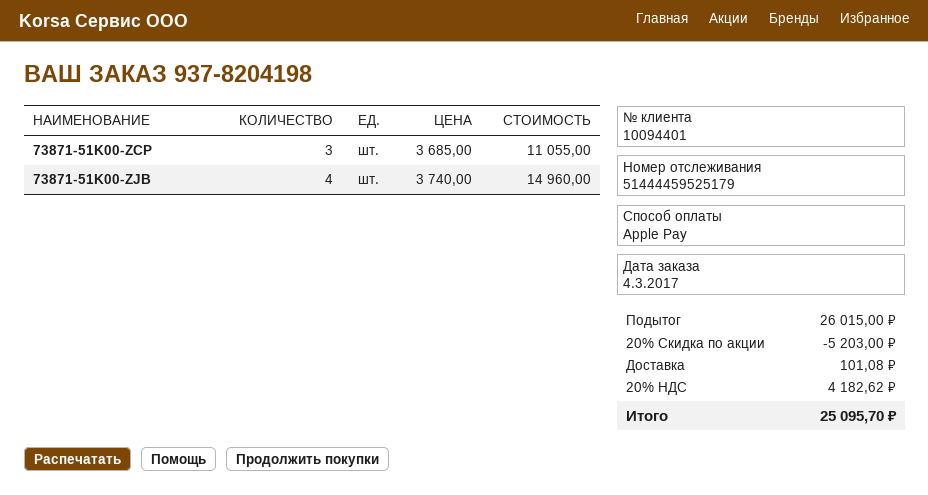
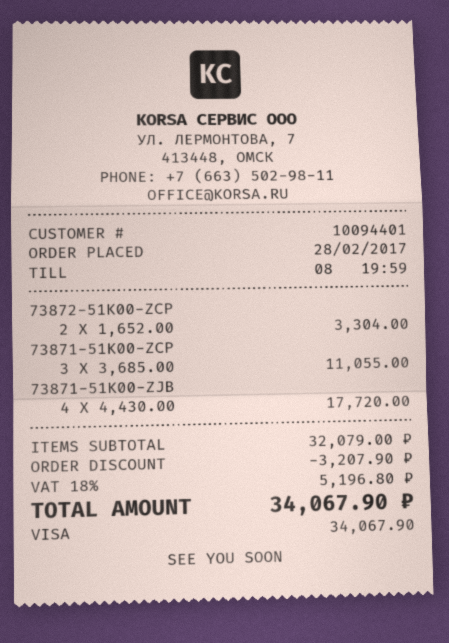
order date: 2017-03-04 -> 2017-02-28
payment method: Apple Pay -> Visa
73871-51K00-ZJB: 4 x 3740.00 = 14960.00 -> 4 x 4430.00 = 17720.00
73872-51K00-ZCP: none -> 2 x 1652.00 = 3304.00
subtotal: 26015.00 -> 32079.00
discount: 5203.00 -> 3207.90
shipping: 101.08 -> none
tax: 20% = 4182.62 -> 18% = 5196.80
total: 25095.70 -> 34067.90

